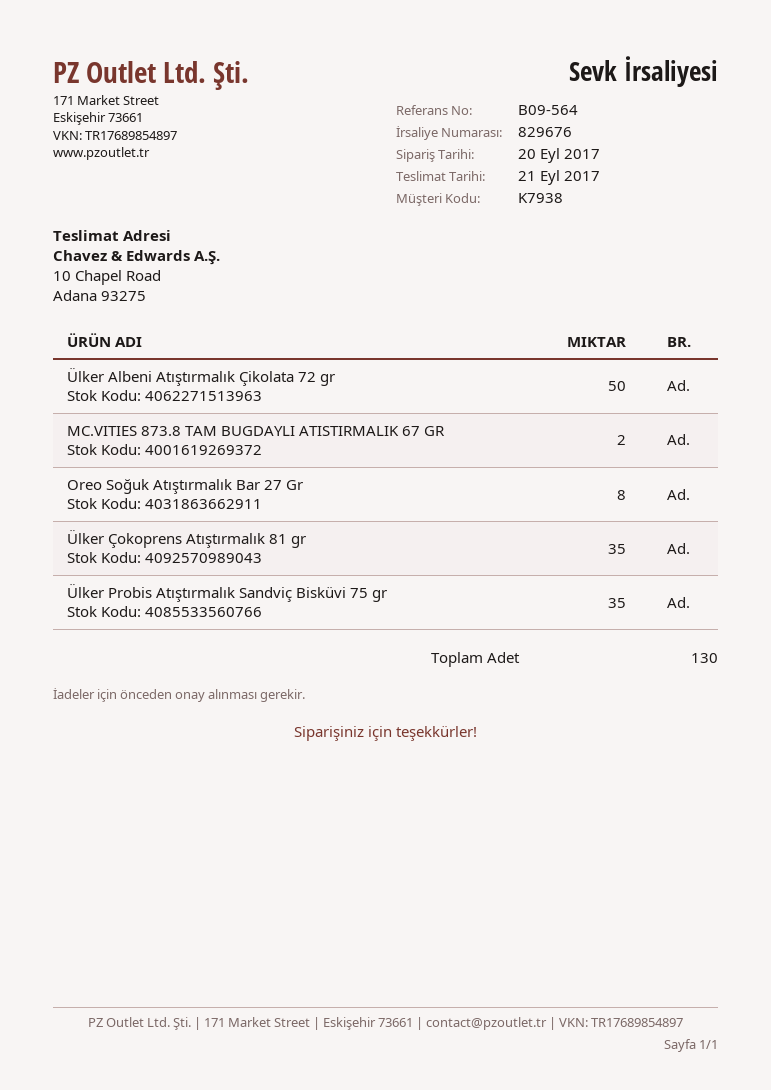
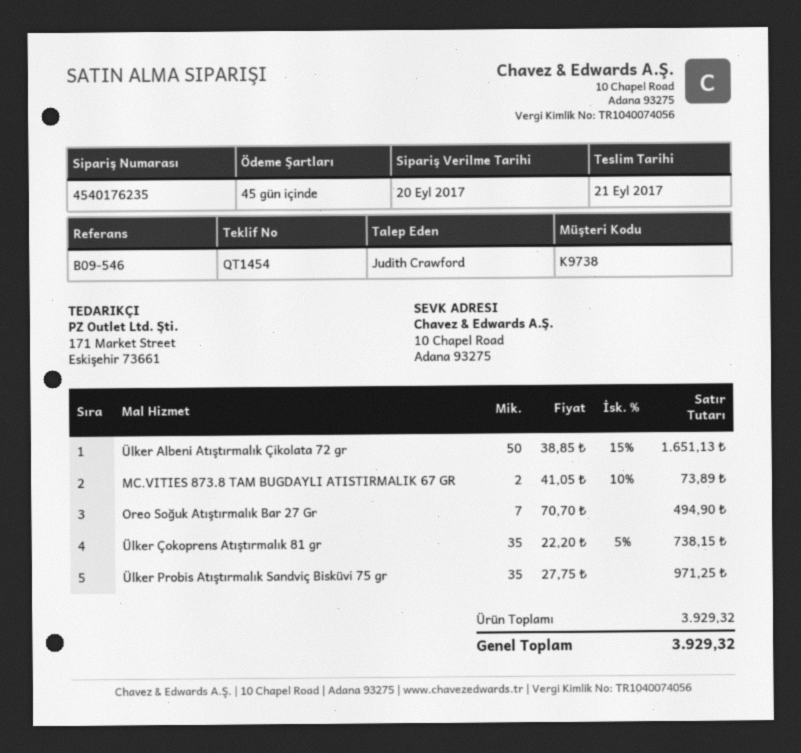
customer number: K7938 -> K9738
reference: B09-564 -> B09-546
Oreo Soğuk Atıştırmalık Bar 27 Gr: 8 -> 7

